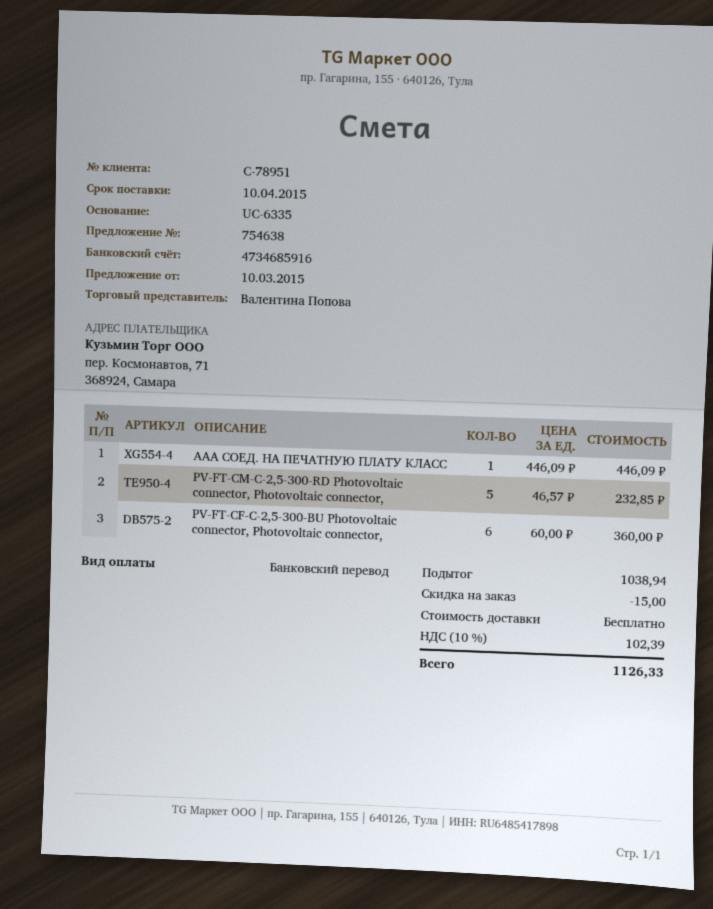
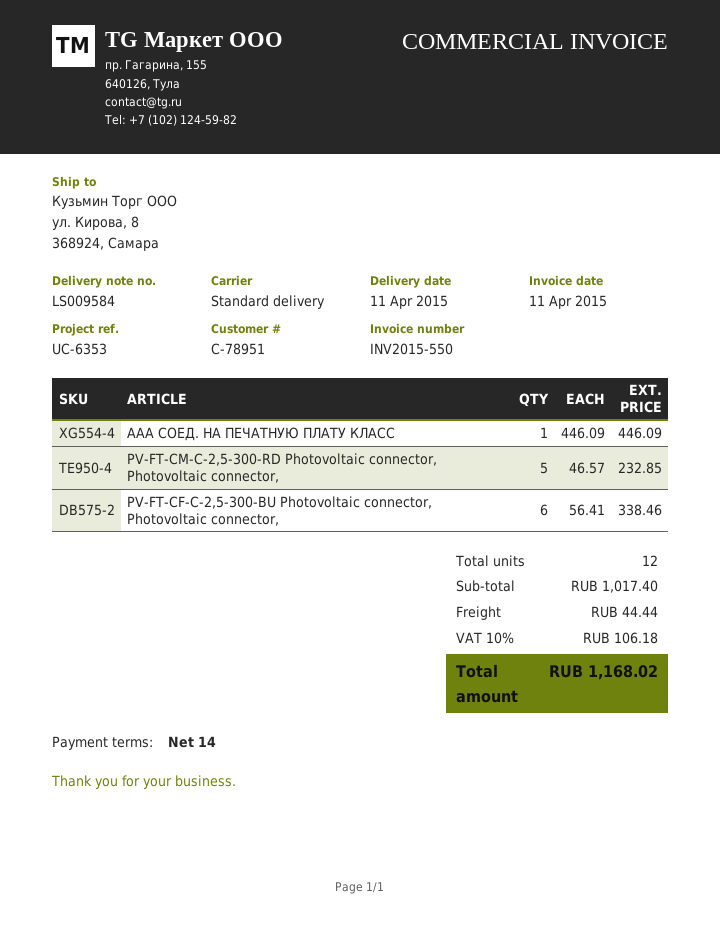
delivery date: 2015-04-10 -> 2015-04-11
reference: UC-6335 -> UC-6353
PV-FT-CF-C-2,5-300-BU Photovoltaic connector, Photovoltaic connector,: 6 x 60.00 = 360.00 -> 6 x 56.41 = 338.46
subtotal: 1038.94 -> 1017.40
discount: 15.00 -> none
shipping: 0.00 -> 44.44
tax: 10% = 102.39 -> 10% = 106.18
total: 1126.33 -> 1168.02

